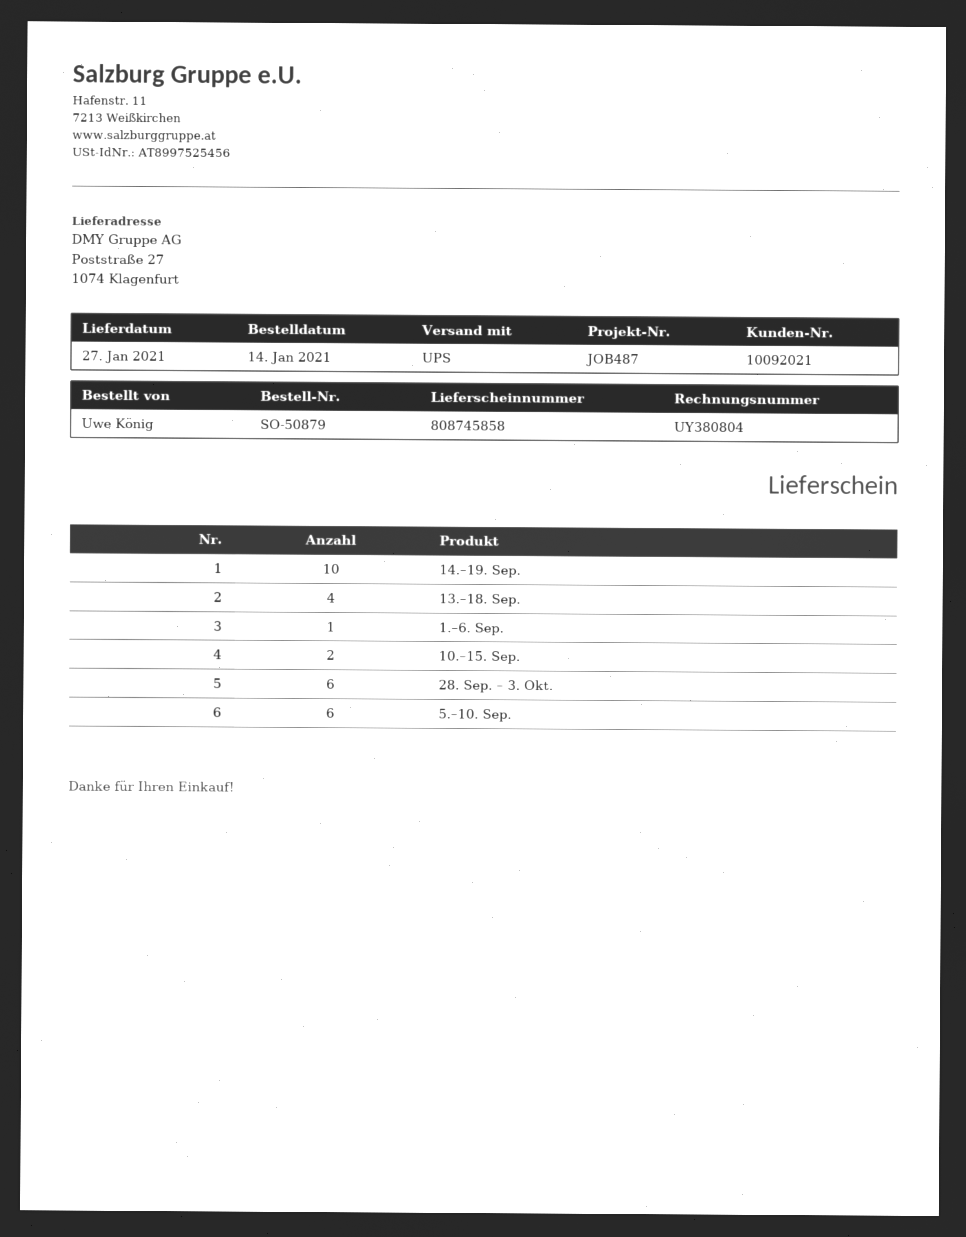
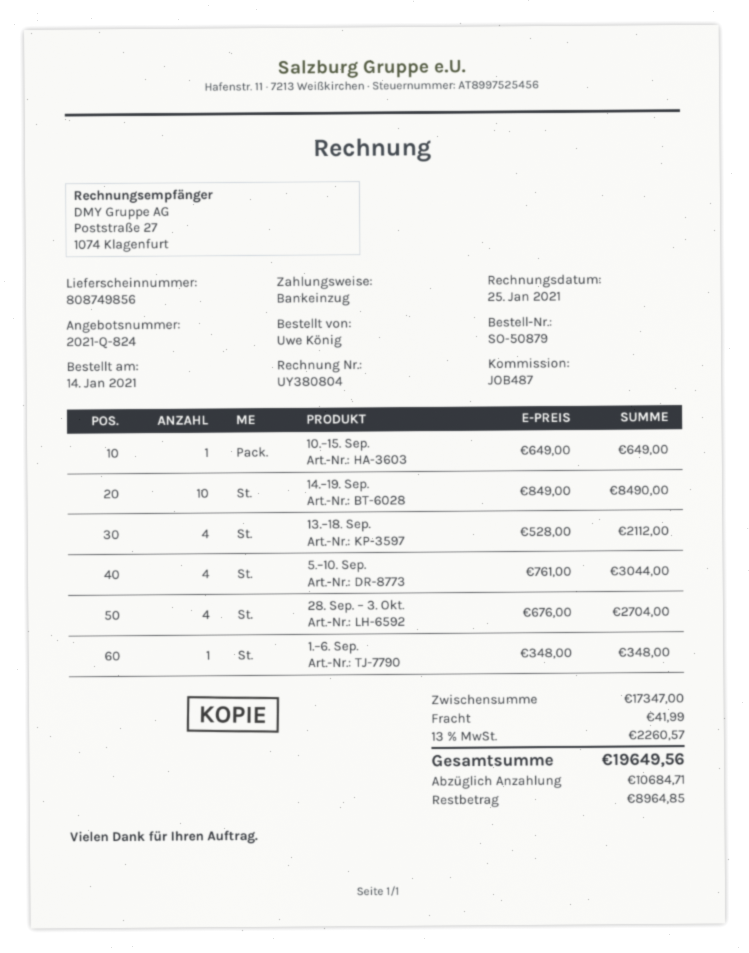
delivery note number: 808745858 -> 808749856
10.–15. Sep.: 2 -> 1
28. Sep. – 3. Okt.: 6 -> 4
5.–10. Sep.: 6 -> 4

